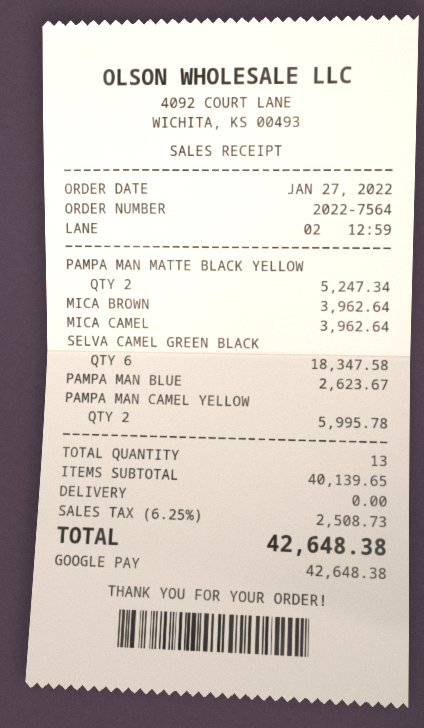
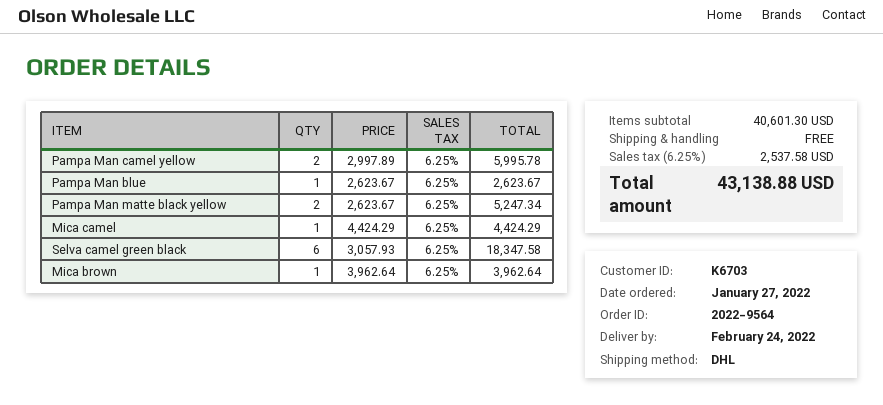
order number: 2022-7564 -> 2022-9564
MICA CAMEL: 1 for 3962.64 -> 1 for 4424.29
subtotal: 40139.65 -> 40601.30
tax: 6.25% = 2508.73 -> 6.25% = 2537.58
total: 42648.38 -> 43138.88

